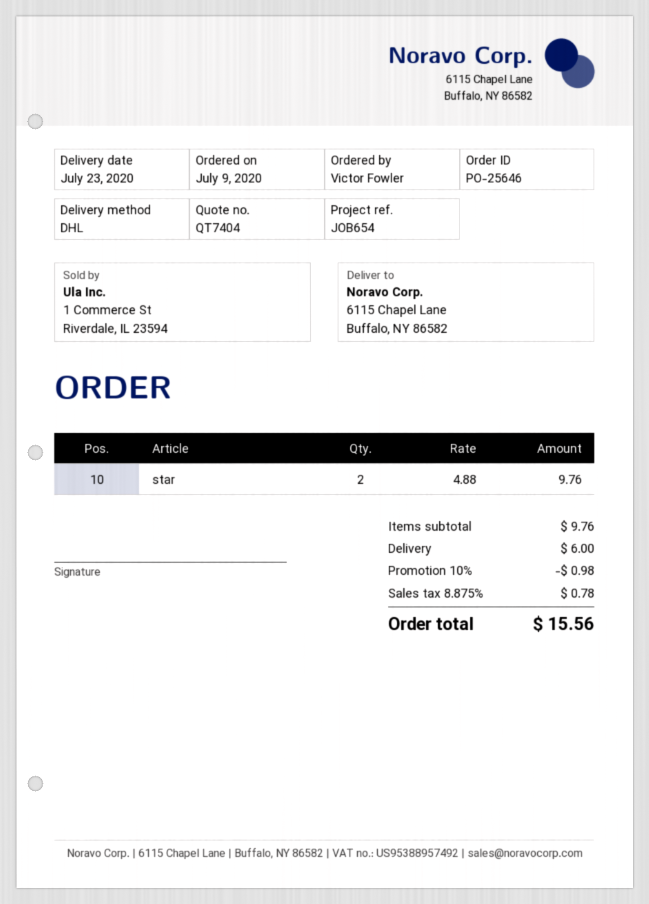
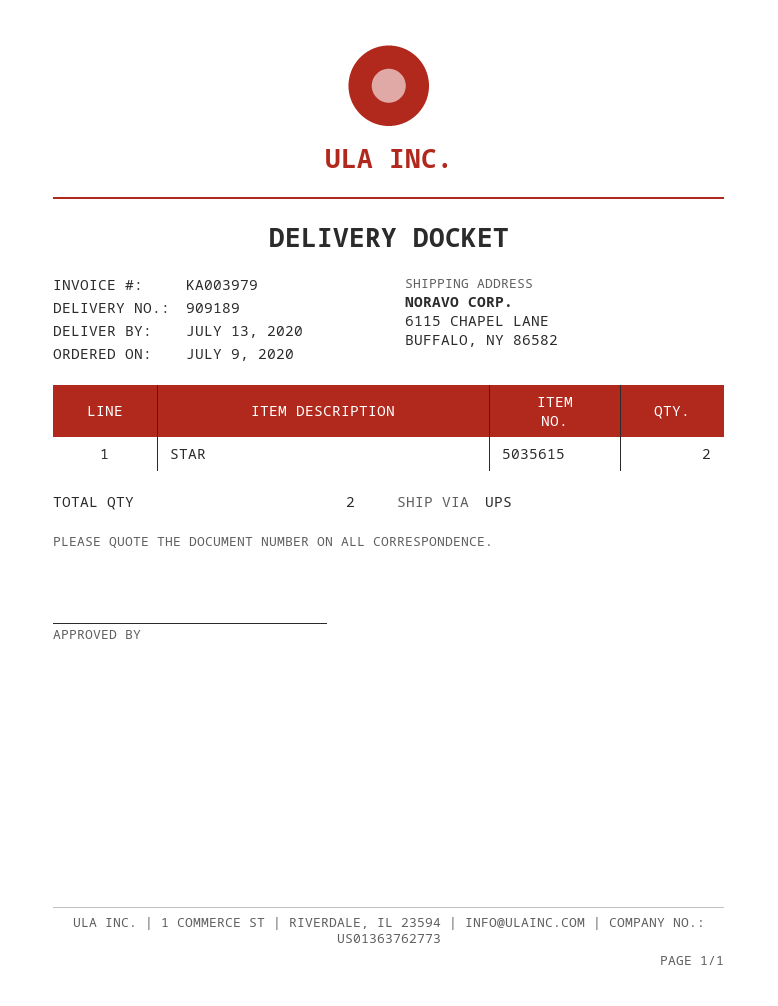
delivery date: 2020-07-23 -> 2020-07-13
shipping method: DHL -> UPS

